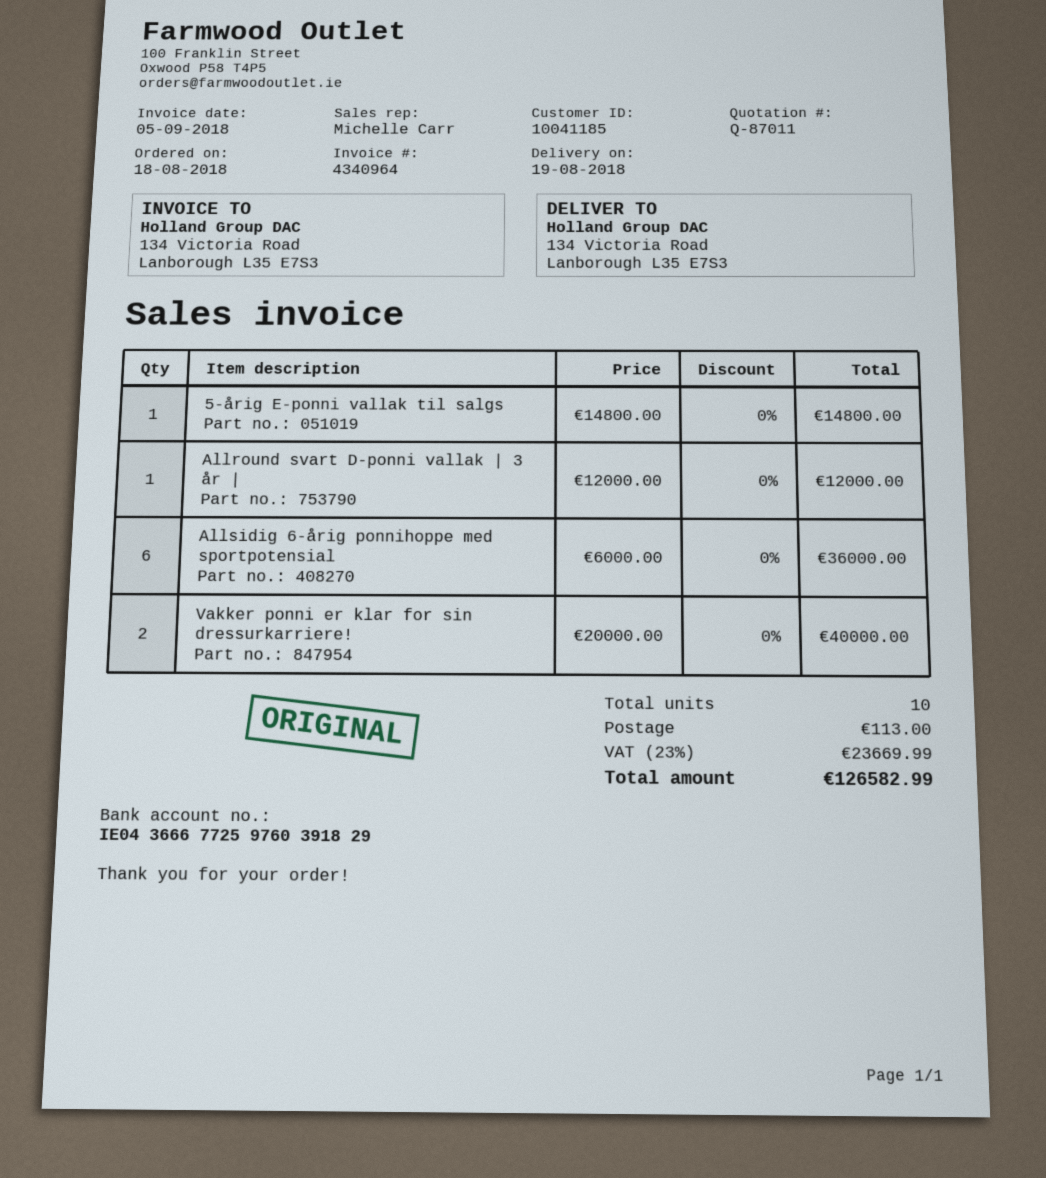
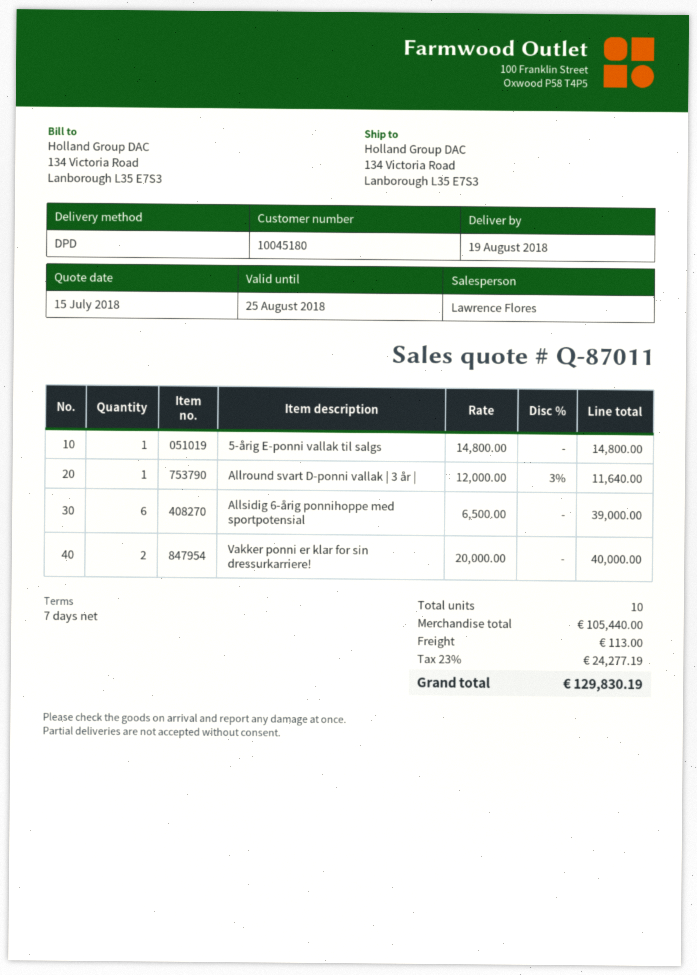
customer number: 10041185 -> 10045180
sales rep: Michelle Carr -> Lawrence Flores
Allround svart D-ponni vallak | 3 år |: 1 x 12000.00 = 12000.00 -> 1 x 12000.00 - 3% = 11640.00
Allsidig 6-årig ponnihoppe med sportpotensial: 6 x 6000.00 = 36000.00 -> 6 x 6500.00 = 39000.00
tax: 23% = 23669.99 -> 23% = 24277.19
total: 126582.99 -> 129830.19

